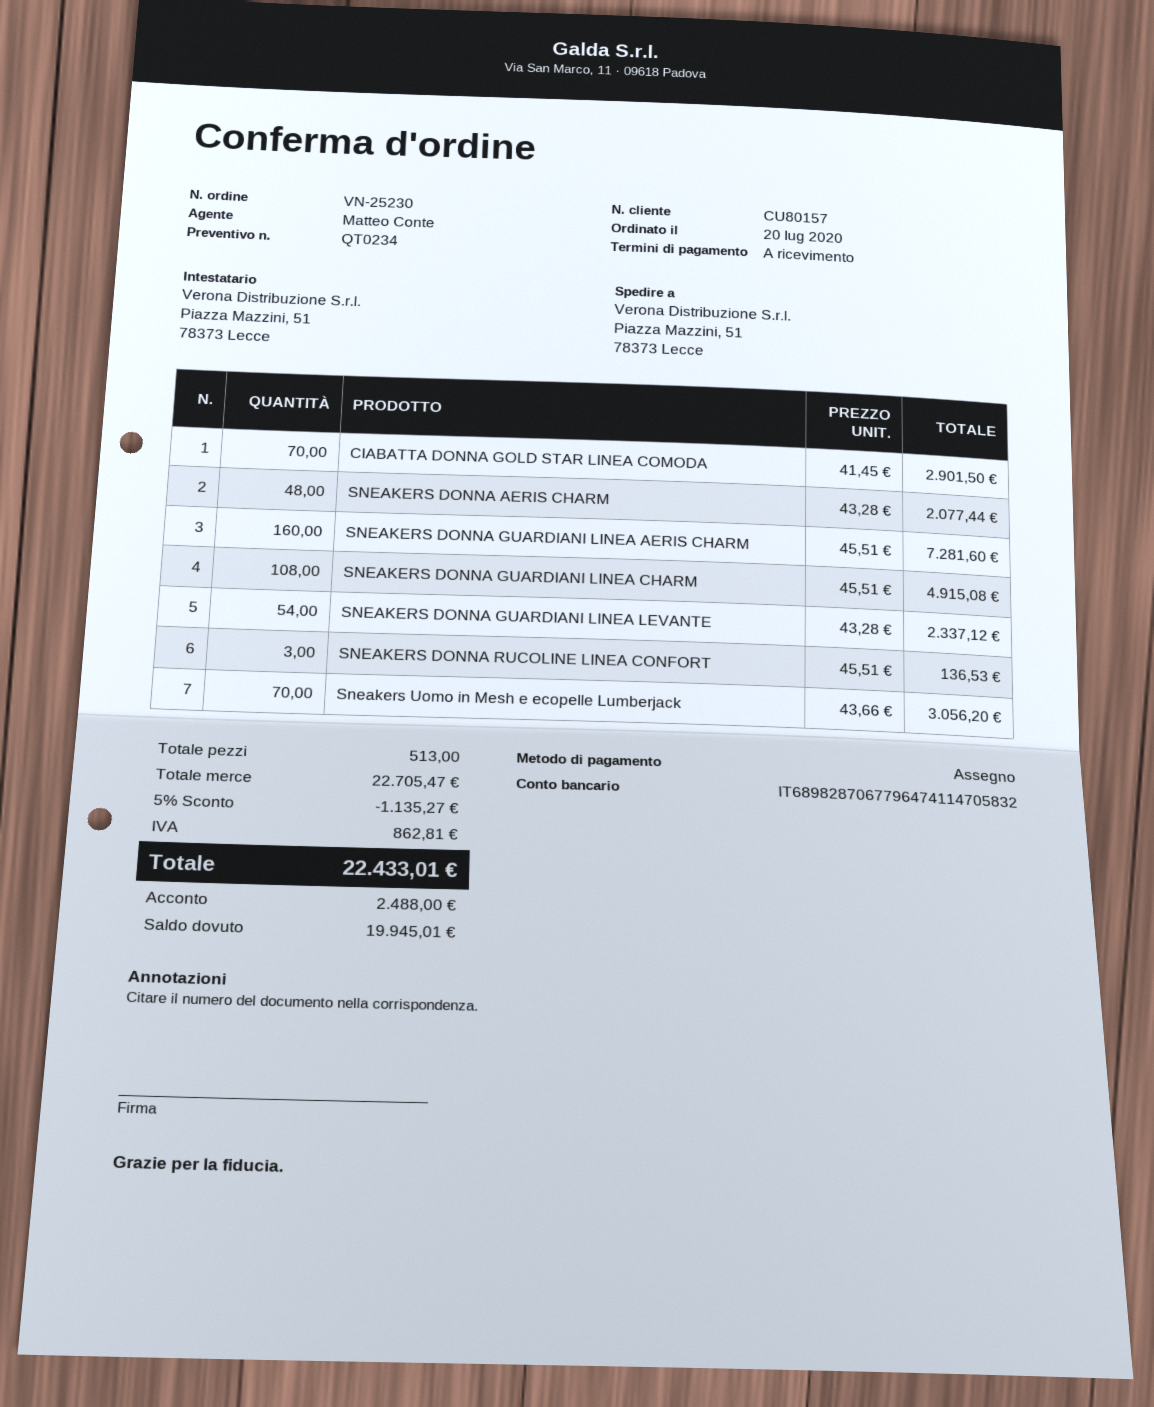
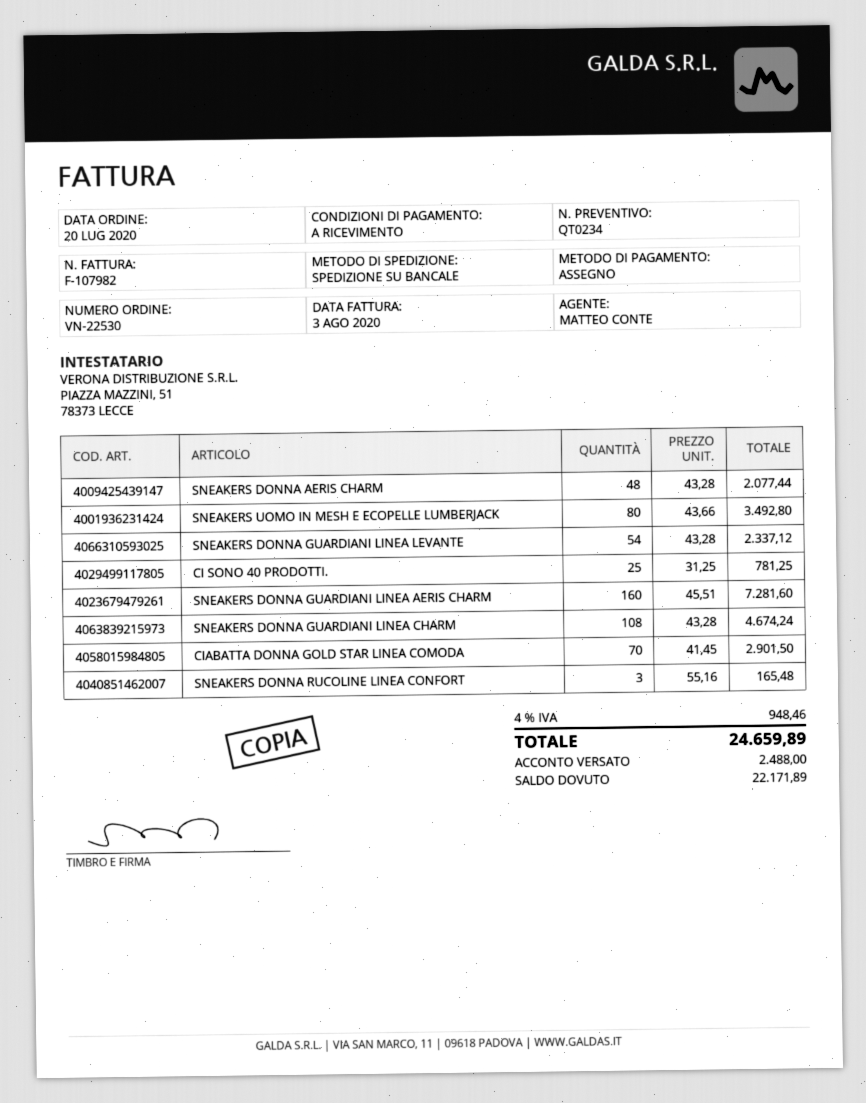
order number: VN-25230 -> VN-22530
SNEAKERS DONNA GUARDIANI LINEA CHARM: 108 x 45.51 = 4915.08 -> 108 x 43.28 = 4674.24
SNEAKERS DONNA RUCOLINE LINEA CONFORT: 3 x 45.51 = 136.53 -> 3 x 55.16 = 165.48
Sneakers Uomo in Mesh e ecopelle Lumberjack: 70 x 43.66 = 3056.20 -> 80 x 43.66 = 3492.80
CI SONO 40 PRODOTTI.: none -> 25 x 31.25 = 781.25
discount: 5% = 1135.27 -> none
tax: 862.81 -> 948.46
total: 22433.01 -> 24659.89
balance: 19945.01 -> 22171.89

